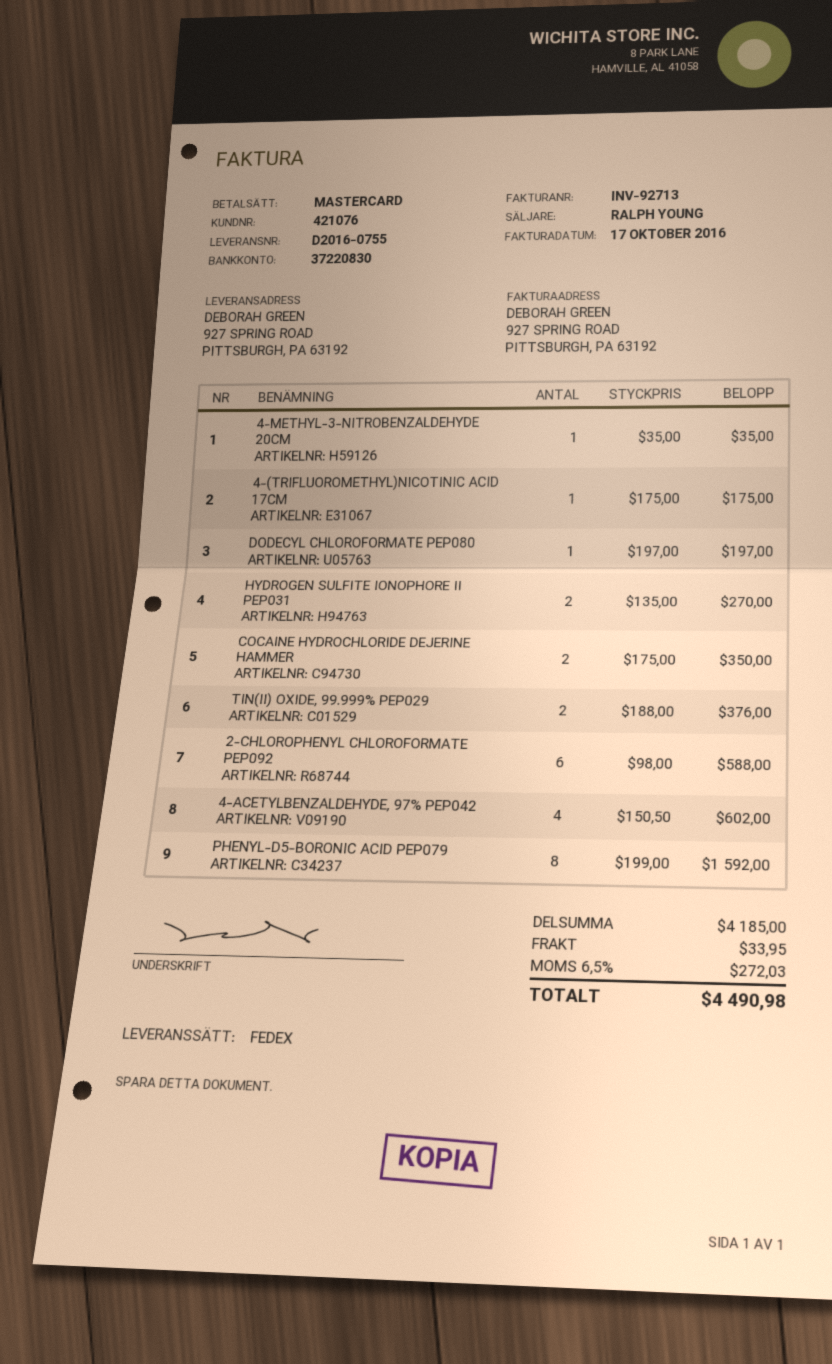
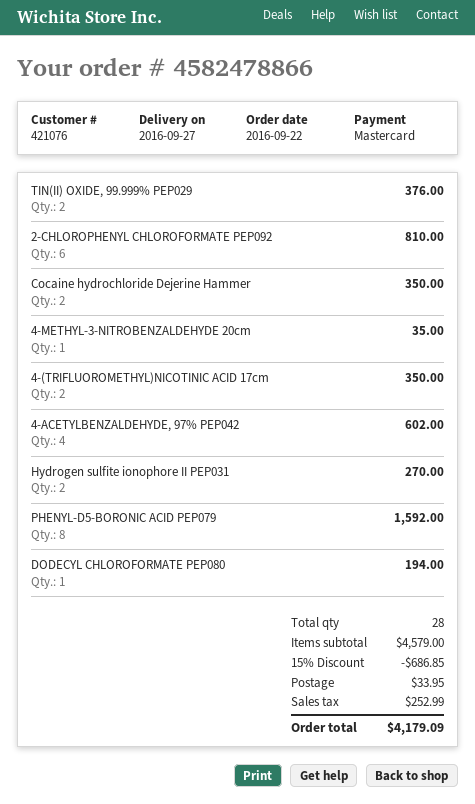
4-(TRIFLUOROMETHYL)NICOTINIC ACID 17CM: 1 for 175.00 -> 2 for 350.00
DODECYL CHLOROFORMATE PEP080: 1 for 197.00 -> 1 for 194.00
2-CHLOROPHENYL CHLOROFORMATE PEP092: 6 for 588.00 -> 6 for 810.00
subtotal: 4185.00 -> 4579.00
discount: none -> 15% = 686.85
tax: 272.03 -> 252.99
total: 4490.98 -> 4179.09

